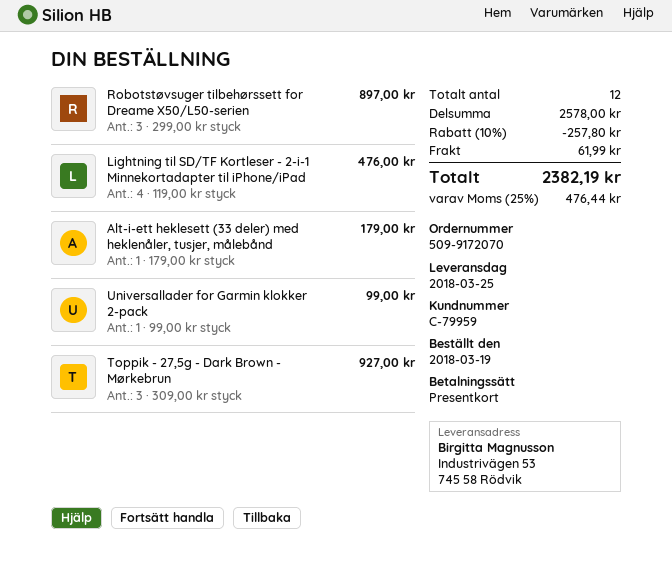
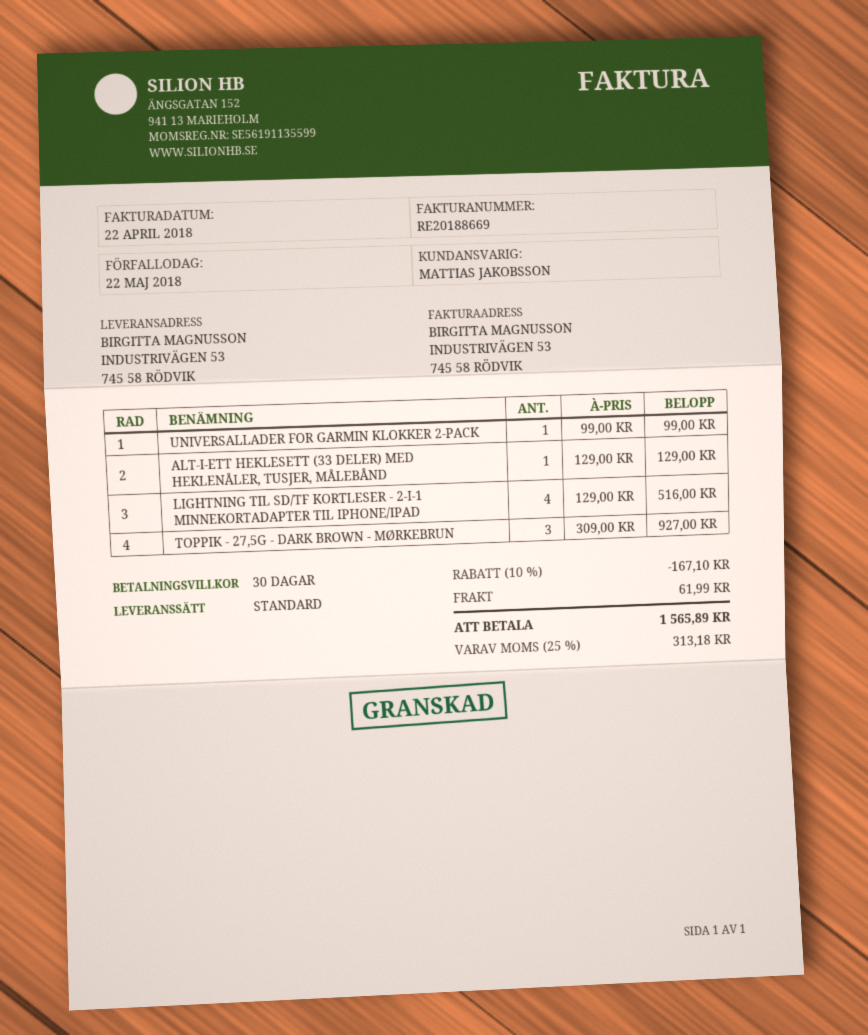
Robotstøvsuger tilbehørssett for Dreame X50/L50-serien: 3 x 299.00 = 897.00 -> none
Lightning til SD/TF Kortleser - 2-i-1 Minnekortadapter til iPhone/iPad: 4 x 119.00 = 476.00 -> 4 x 129.00 = 516.00
Alt-i-ett heklesett (33 deler) med heklenåler, tusjer, målebånd: 1 x 179.00 = 179.00 -> 1 x 129.00 = 129.00
discount: 10% = 257.80 -> 10% = 167.10
tax: 25% = 476.44 -> 25% = 313.18
total: 2382.19 -> 1565.89

